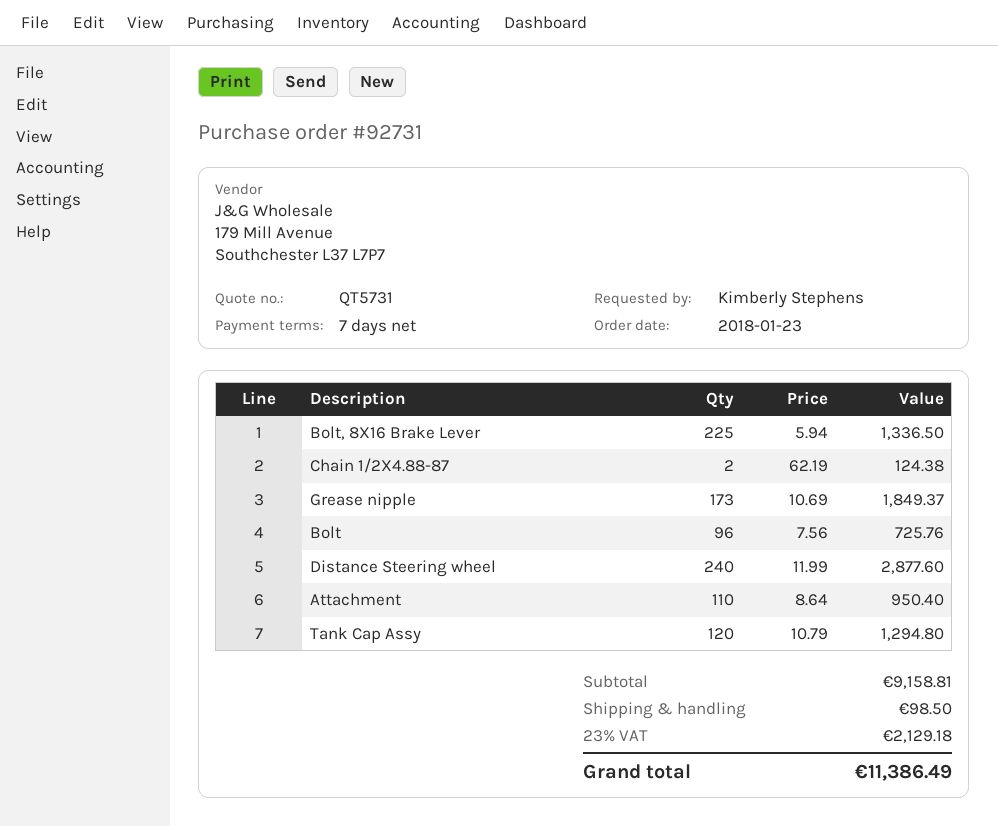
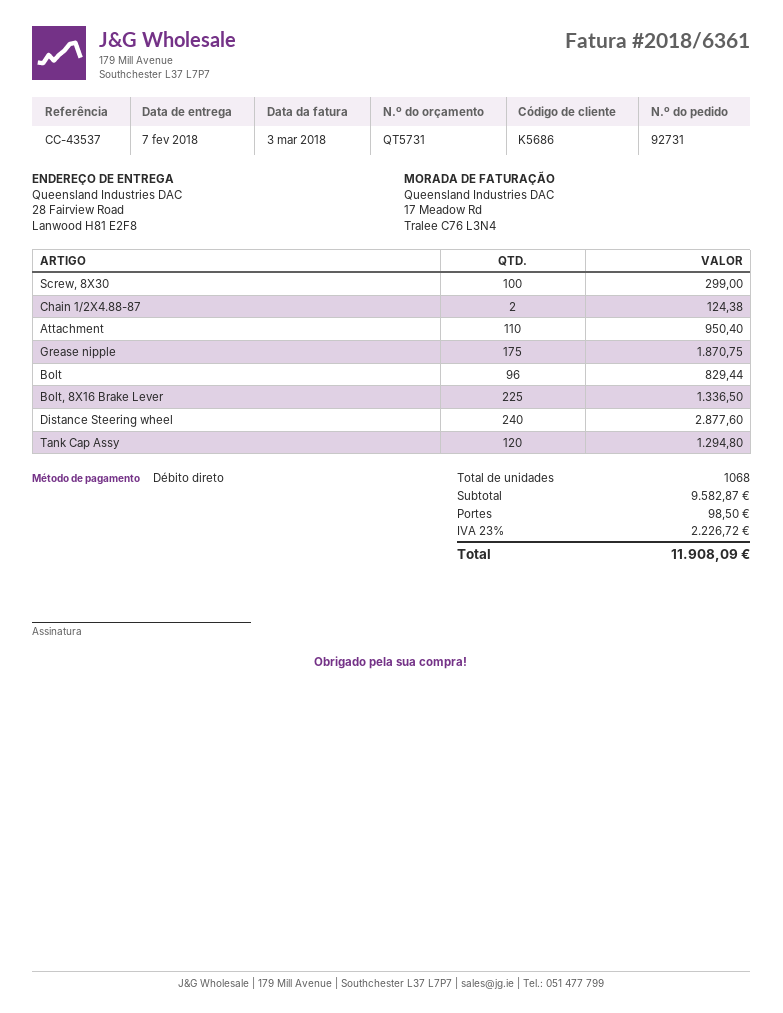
Grease nipple: 173 for 1849.37 -> 175 for 1870.75
Bolt: 96 for 725.76 -> 96 for 829.44
Screw, 8X30: none -> 100 for 299.00
subtotal: 9158.81 -> 9582.87
tax: 23% = 2129.18 -> 23% = 2226.72
total: 11386.49 -> 11908.09

